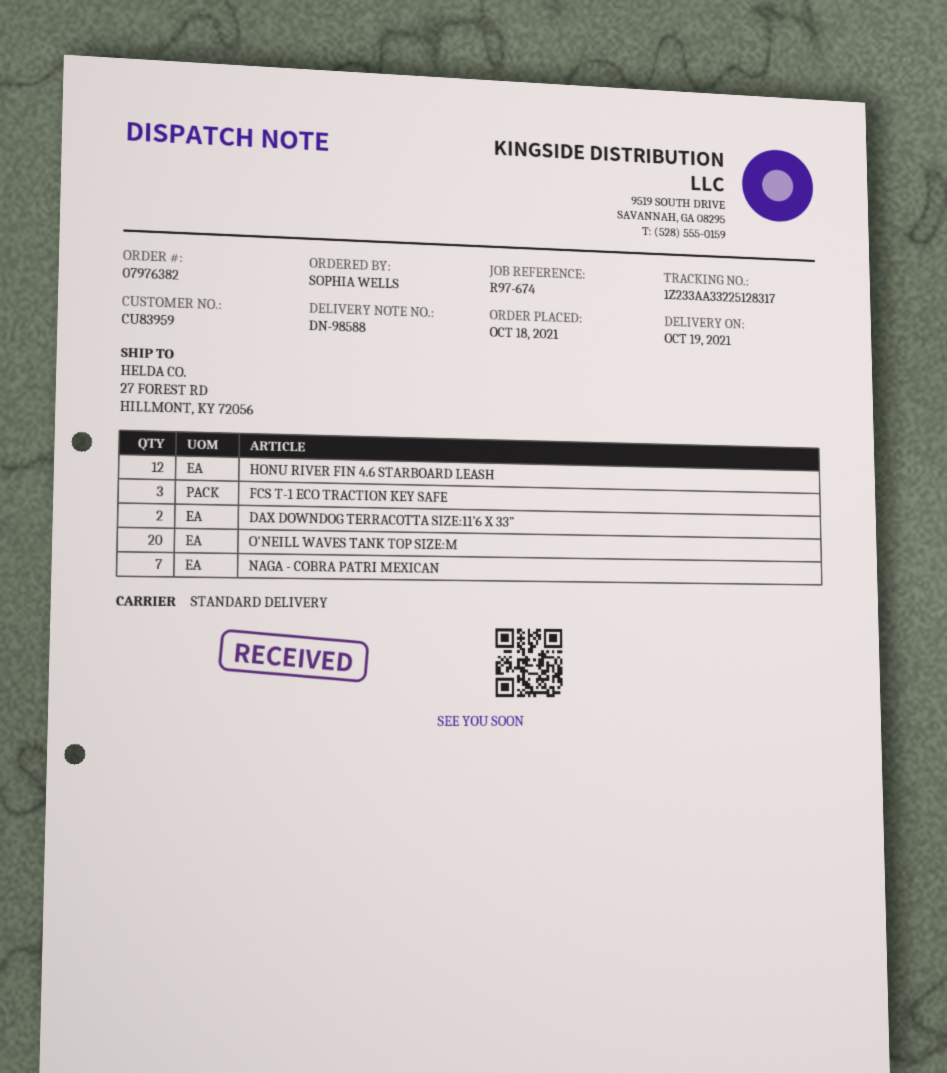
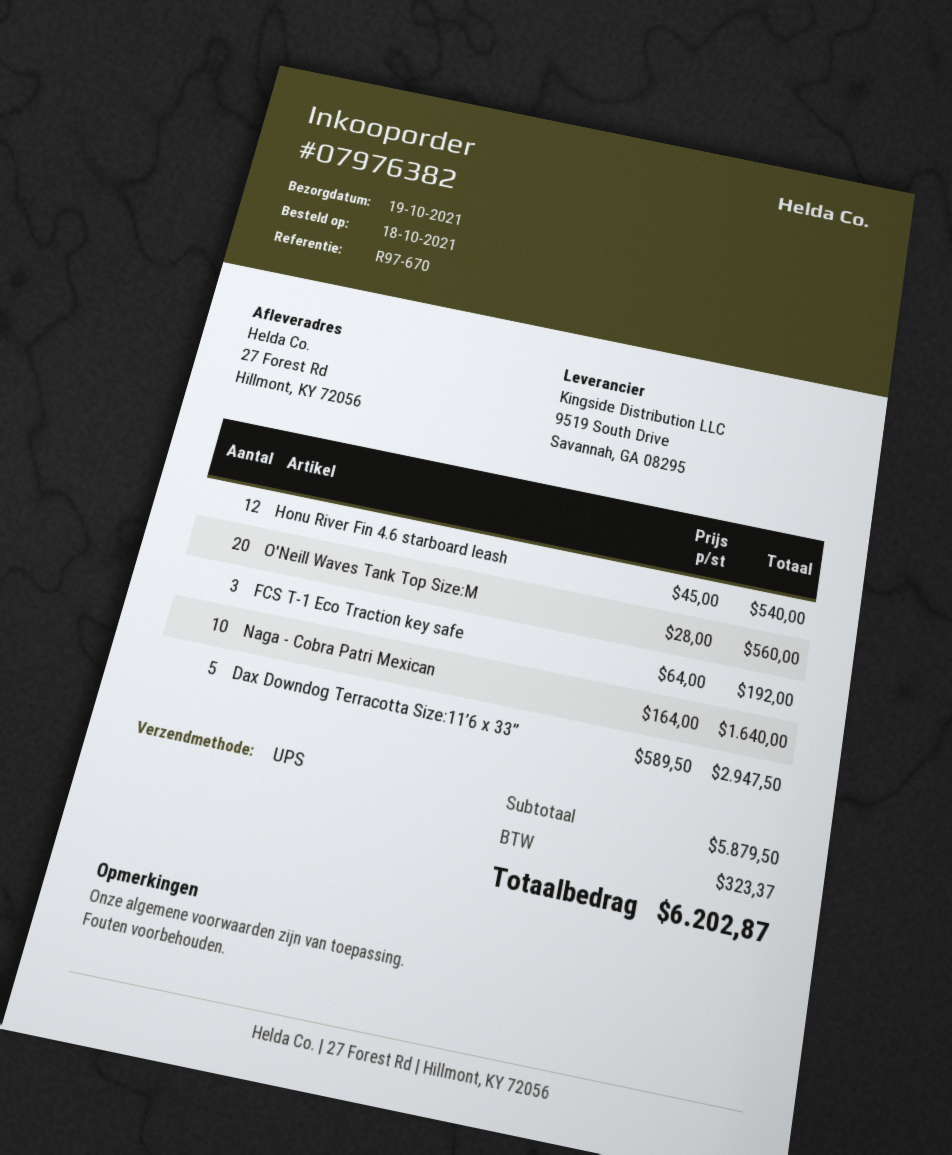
reference: R97-674 -> R97-670
shipping method: standard -> UPS
DAX DOWNDOG TERRACOTTA SIZE:11’6 X 33”: 2 -> 5
NAGA - COBRA PATRI MEXICAN: 7 -> 10

